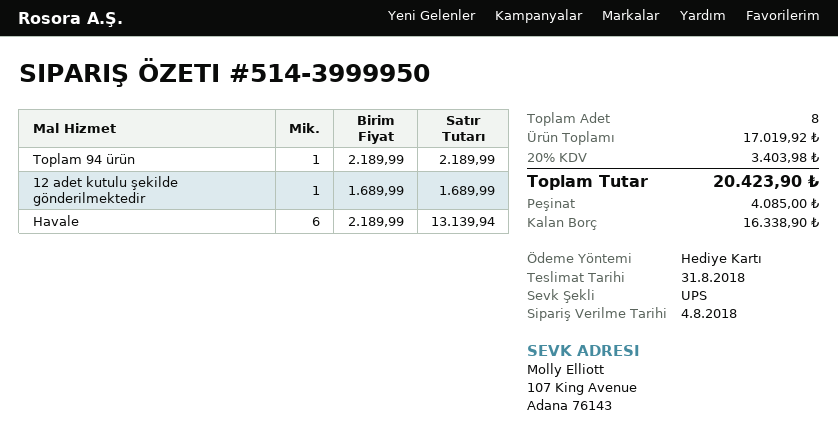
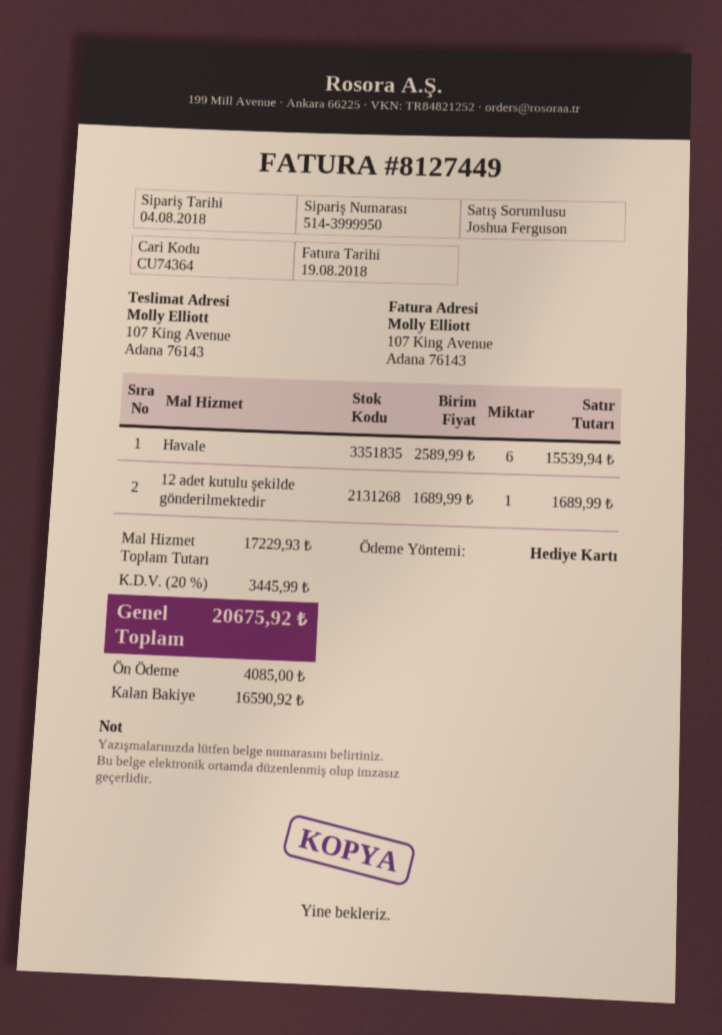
Toplam 94 ürün: 1 x 2189.99 = 2189.99 -> none
Havale: 6 x 2189.99 = 13139.94 -> 6 x 2589.99 = 15539.94
subtotal: 17019.92 -> 17229.93
tax: 20% = 3403.98 -> 20% = 3445.99
total: 20423.90 -> 20675.92
balance: 16338.90 -> 16590.92

